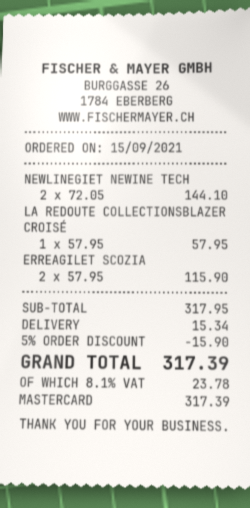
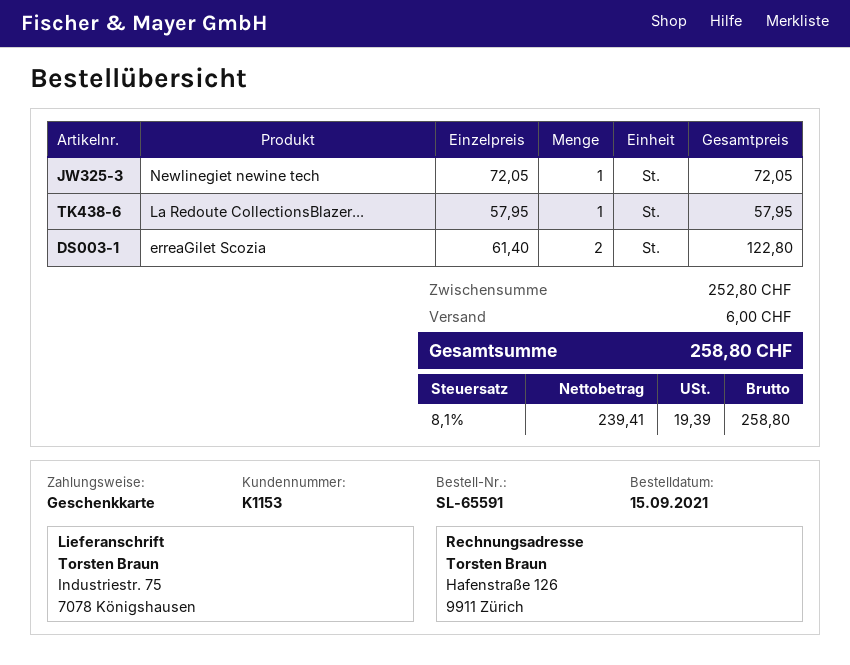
payment method: Mastercard -> gift card
NEWLINEGIET NEWINE TECH: 2 x 72.05 = 144.10 -> 1 x 72.05 = 72.05
ERREAGILET SCOZIA: 2 x 57.95 = 115.90 -> 2 x 61.40 = 122.80
subtotal: 317.95 -> 252.80
discount: 5% = 15.90 -> none
shipping: 15.34 -> 6.00
tax: 8.1% = 23.78 -> 8.1% = 19.39
total: 317.39 -> 258.80

